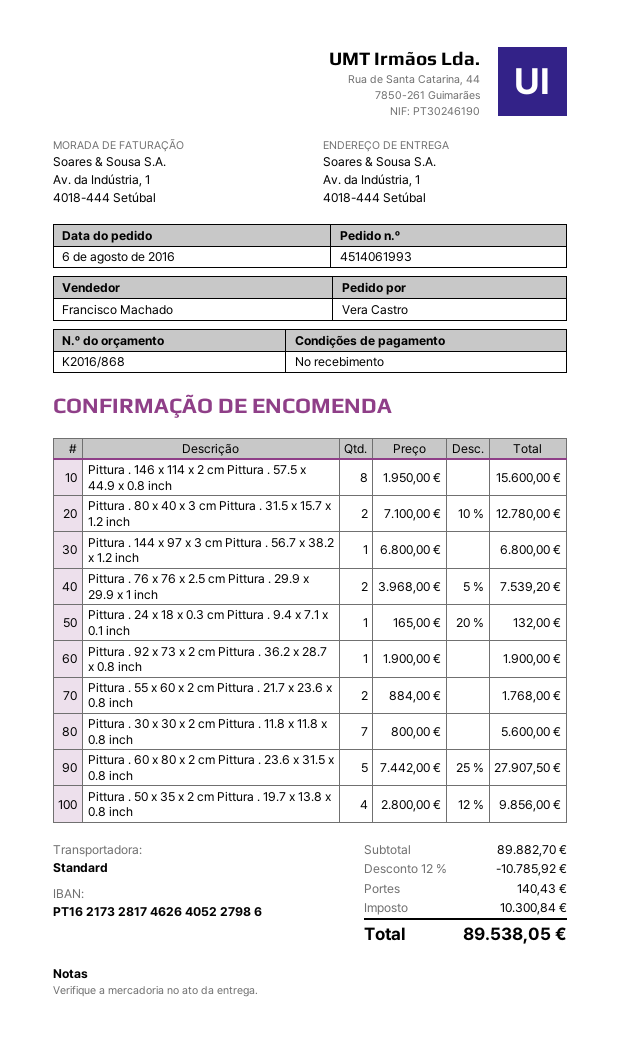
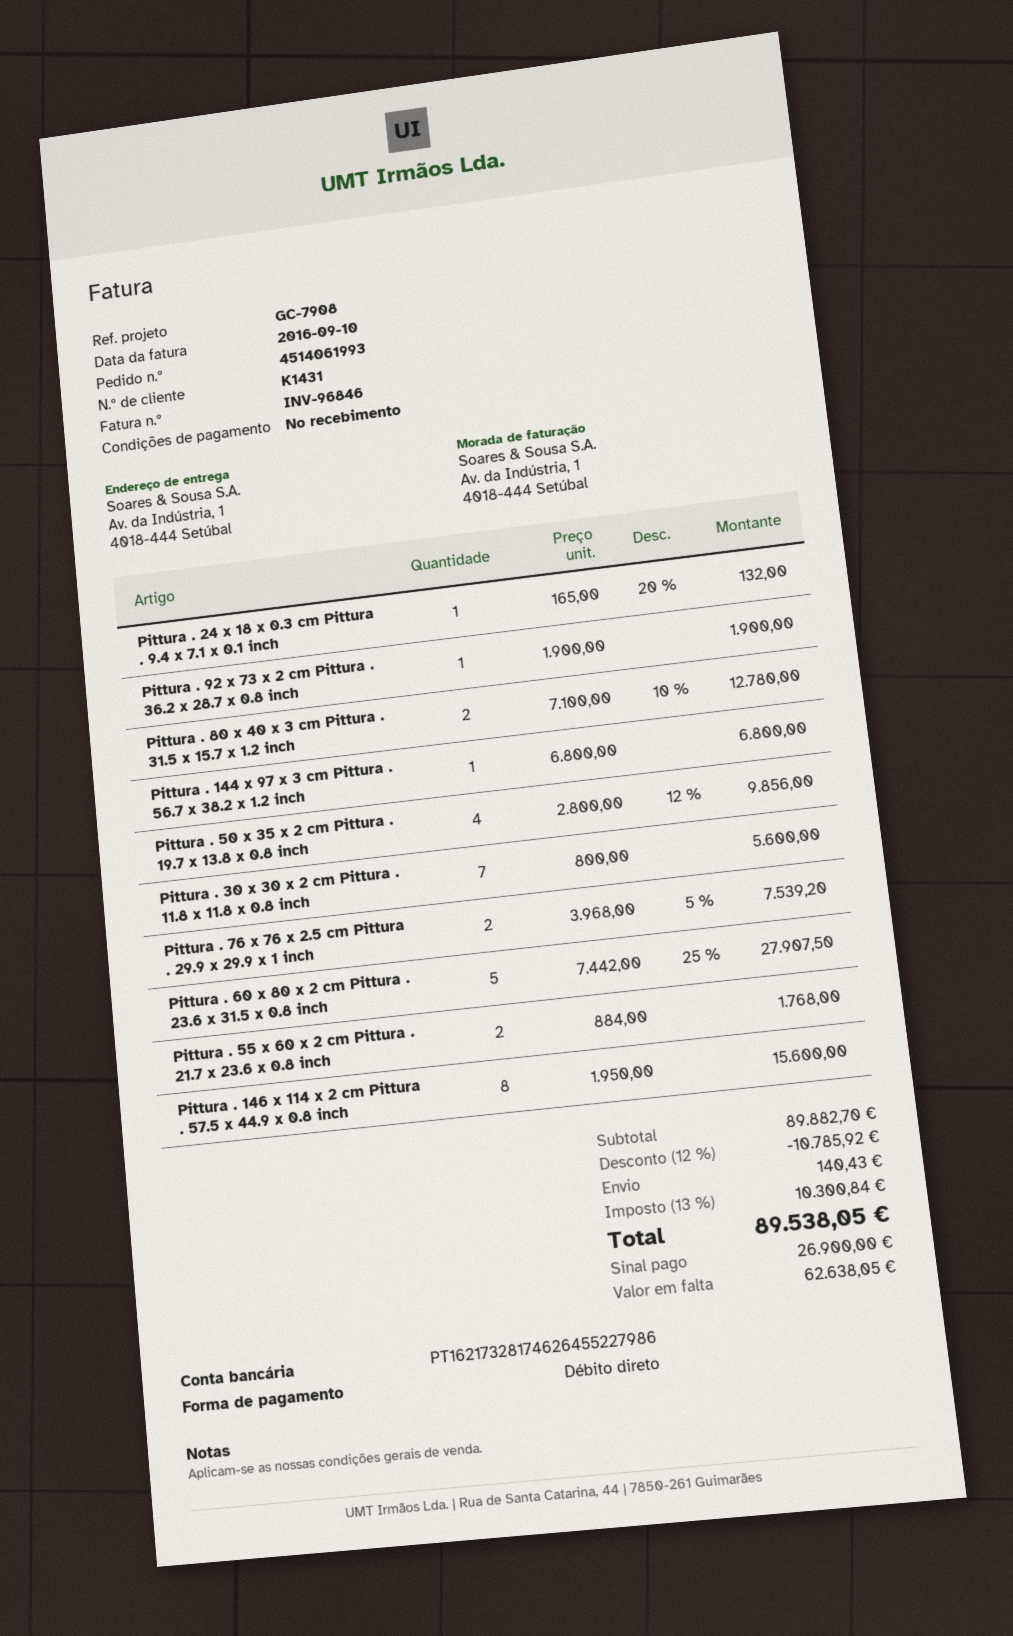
bank account: PT16217328174626405227986 -> PT16217328174626455227986

